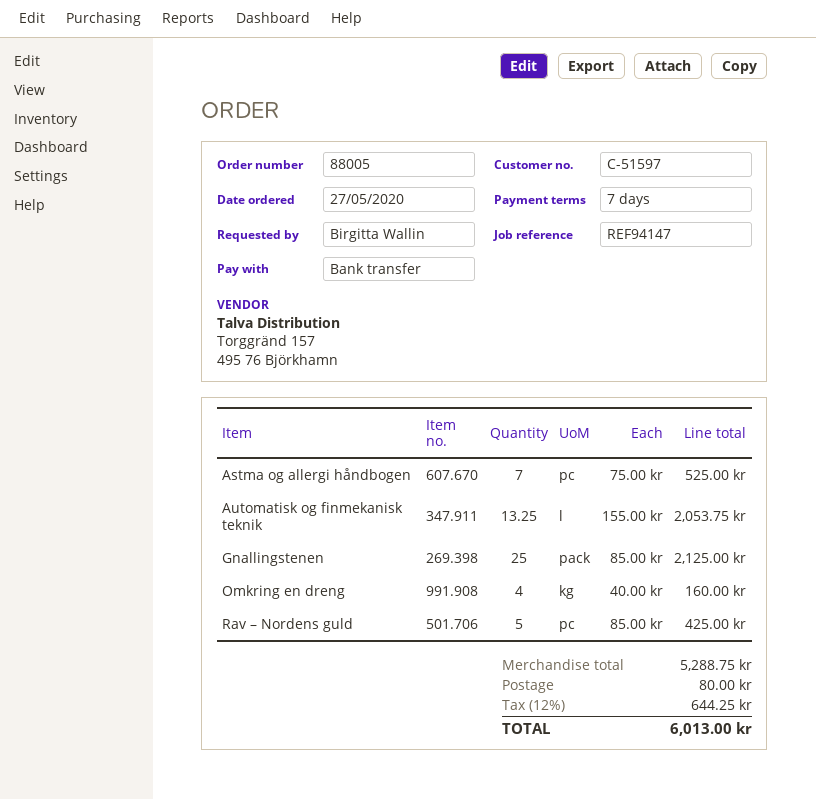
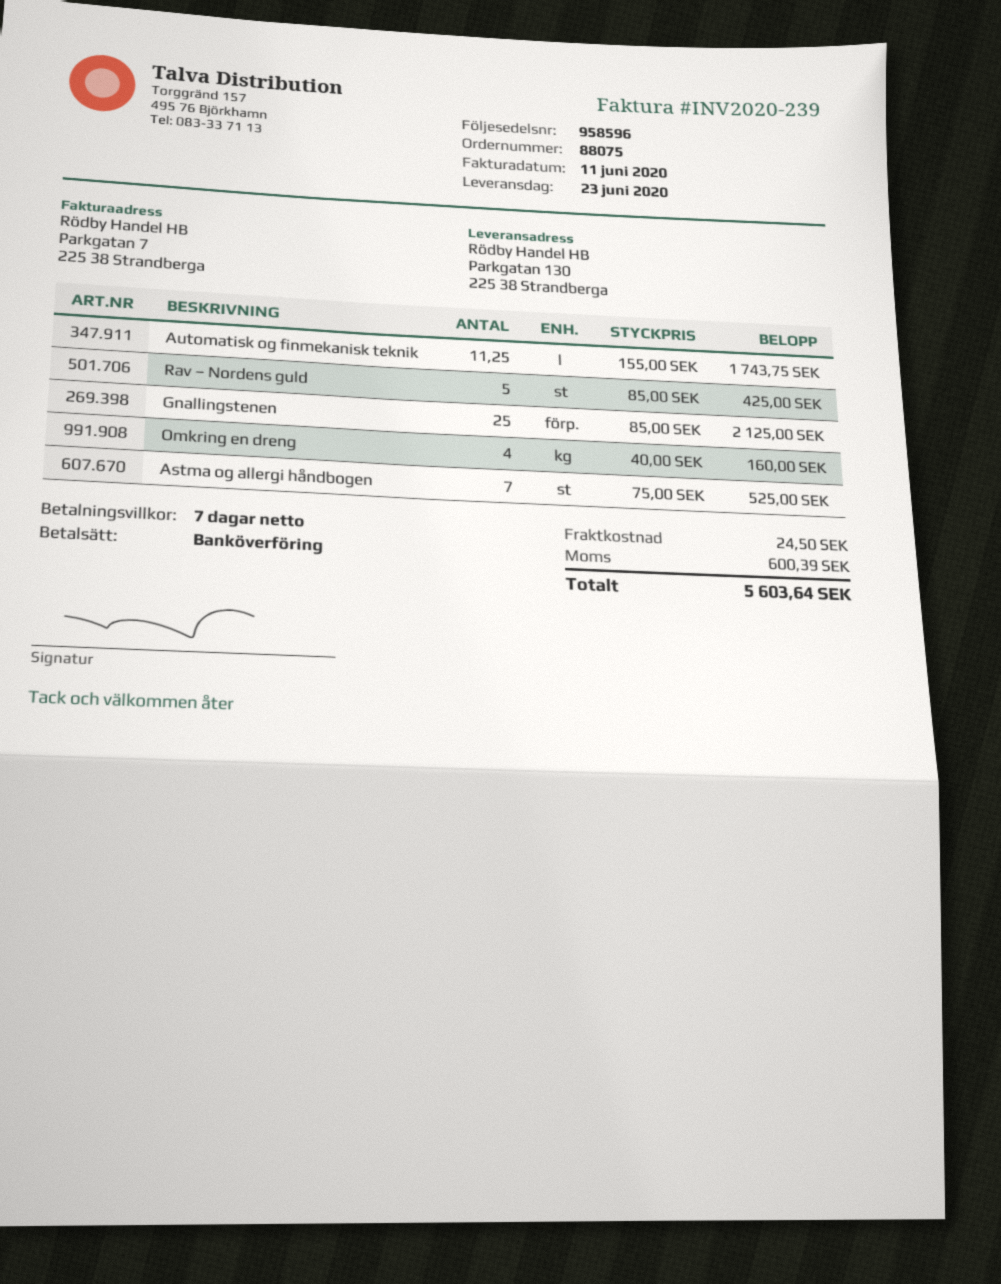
order number: 88005 -> 88075
Automatisk og finmekanisk teknik: 13.25 x 155.00 = 2053.75 -> 11.25 x 155.00 = 1743.75
shipping: 80.00 -> 24.50
tax: 644.25 -> 600.39
total: 6013.00 -> 5603.64

